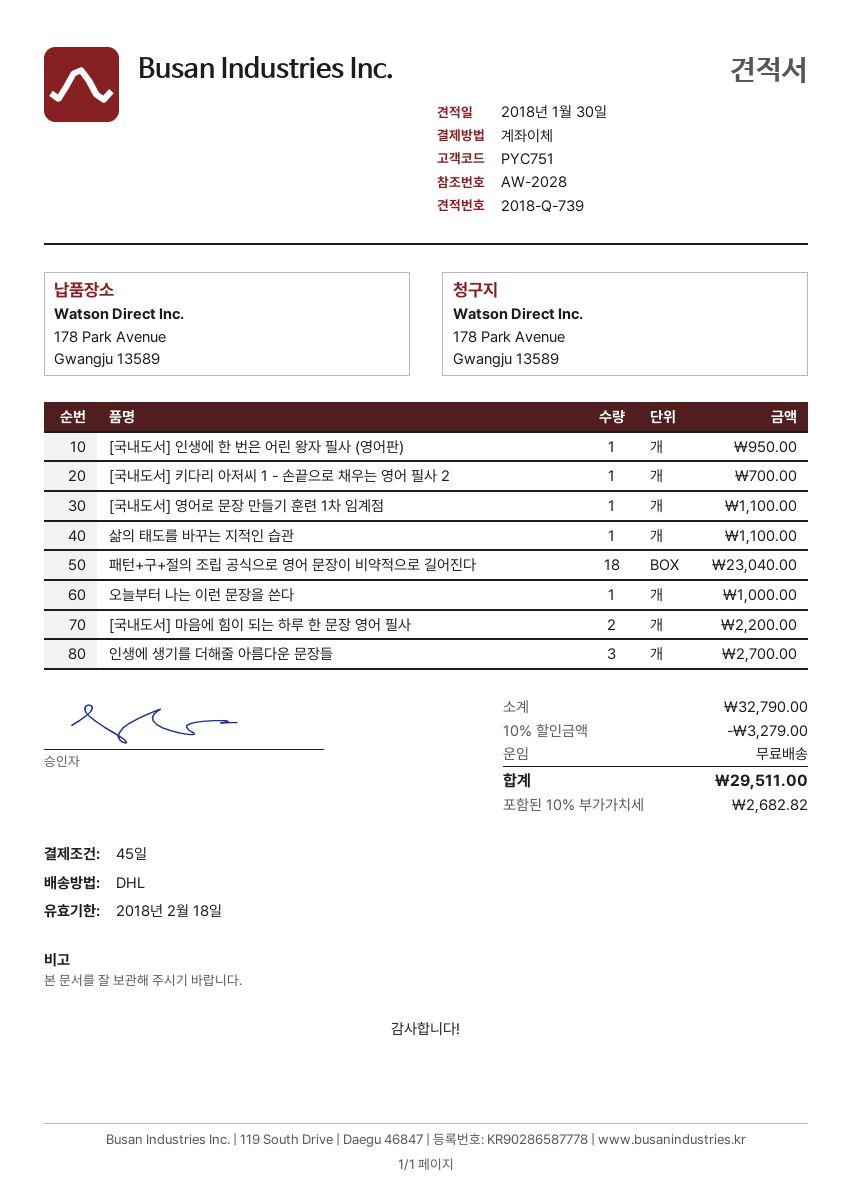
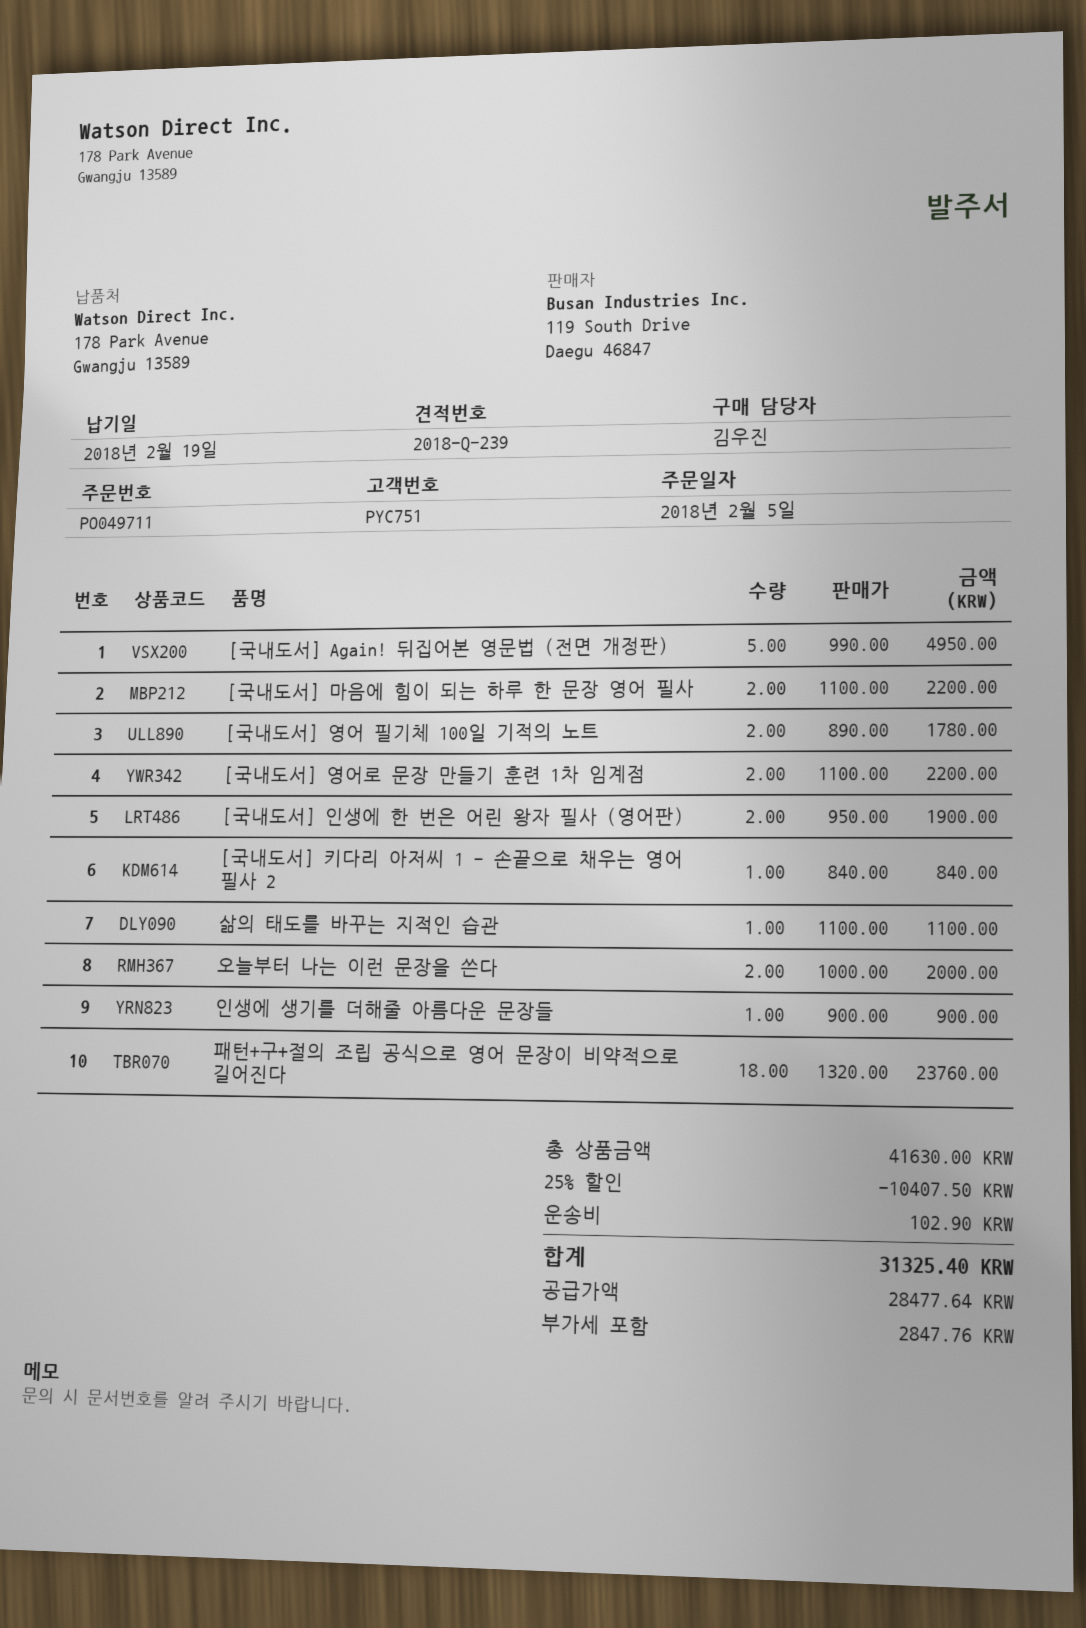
quote number: 2018-Q-739 -> 2018-Q-239
[국내도서] 인생에 한 번은 어린 왕자 필사 (영어판): 1 for 950.00 -> 2 for 1900.00
[국내도서] 키다리 아저씨 1 - 손끝으로 채우는 영어 필사 2: 1 for 700.00 -> 1 for 840.00
[국내도서] 영어로 문장 만들기 훈련 1차 임계점: 1 for 1100.00 -> 2 for 2200.00
패턴+구+절의 조립 공식으로 영어 문장이 비약적으로 길어진다: 18 for 23040.00 -> 18 for 23760.00
오늘부터 나는 이런 문장을 쓴다: 1 for 1000.00 -> 2 for 2000.00
인생에 생기를 더해줄 아름다운 문장들: 3 for 2700.00 -> 1 for 900.00
[국내도서] Again! 뒤집어본 영문법 (전면 개정판): none -> 5 for 4950.00
[국내도서] 영어 필기체 100일 기적의 노트: none -> 2 for 1780.00
subtotal: 32790.00 -> 41630.00
discount: 10% = 3279.00 -> 25% = 10407.50
shipping: 0.00 -> 102.90
tax: 2682.82 -> 2847.76
total: 29511.00 -> 31325.40

